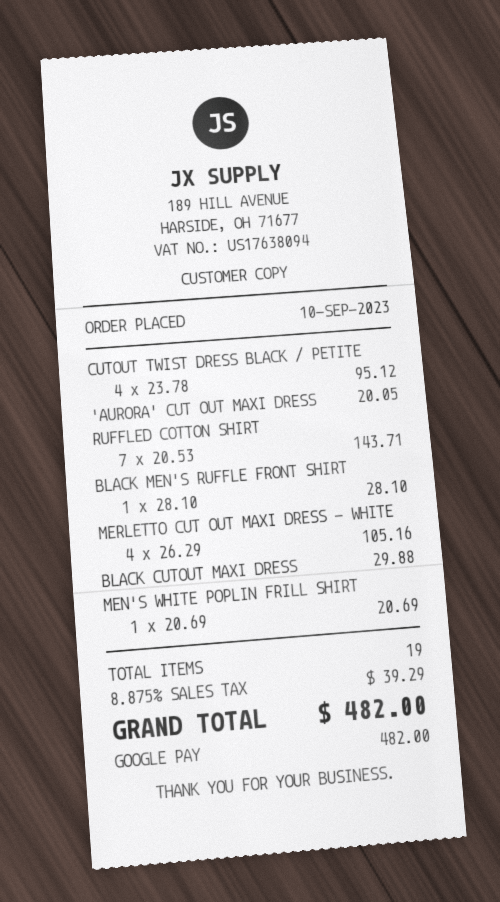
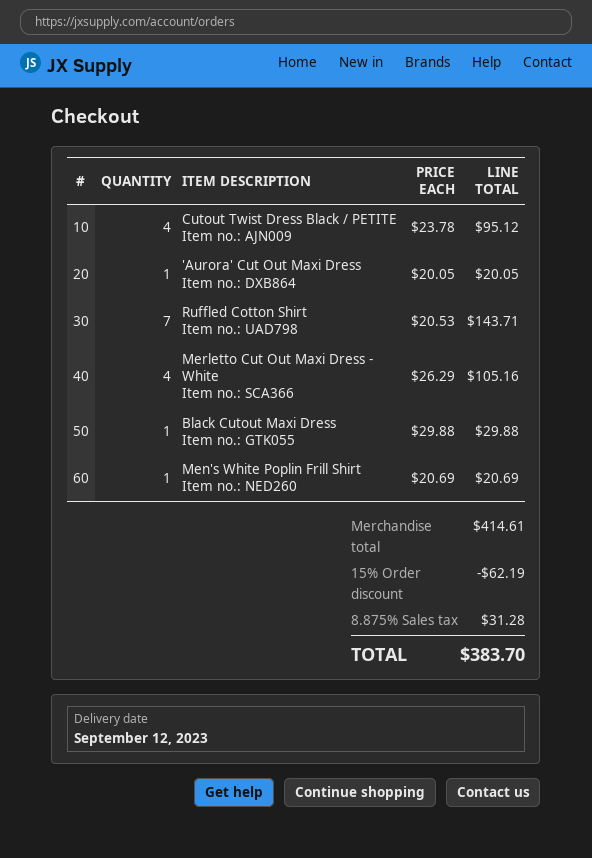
BLACK MEN'S RUFFLE FRONT SHIRT: 1 x 28.10 = 28.10 -> none
discount: none -> 15% = 62.19
tax: 8.875% = 39.29 -> 8.875% = 31.28
total: 482.00 -> 383.70

